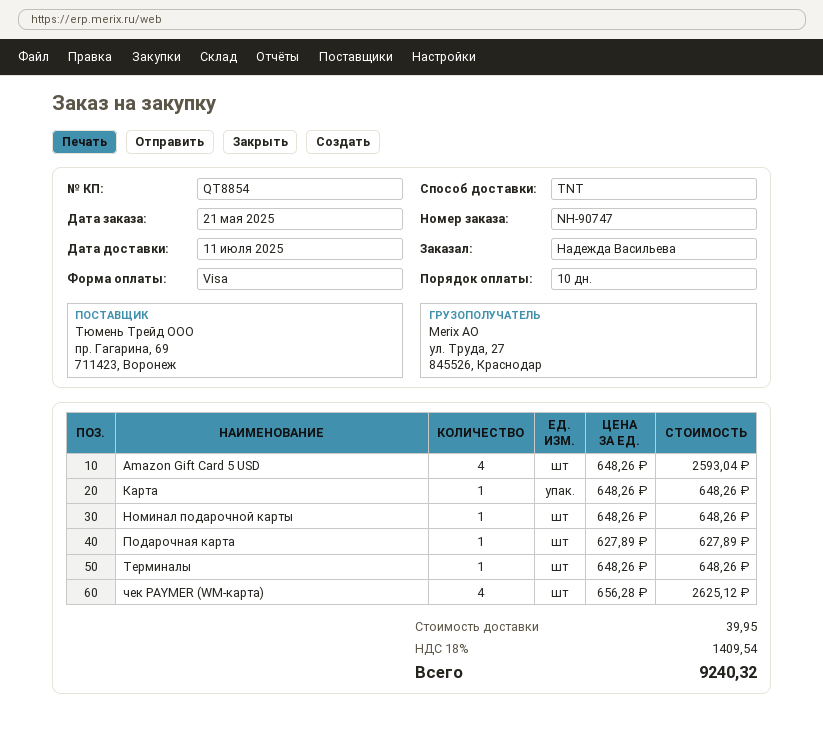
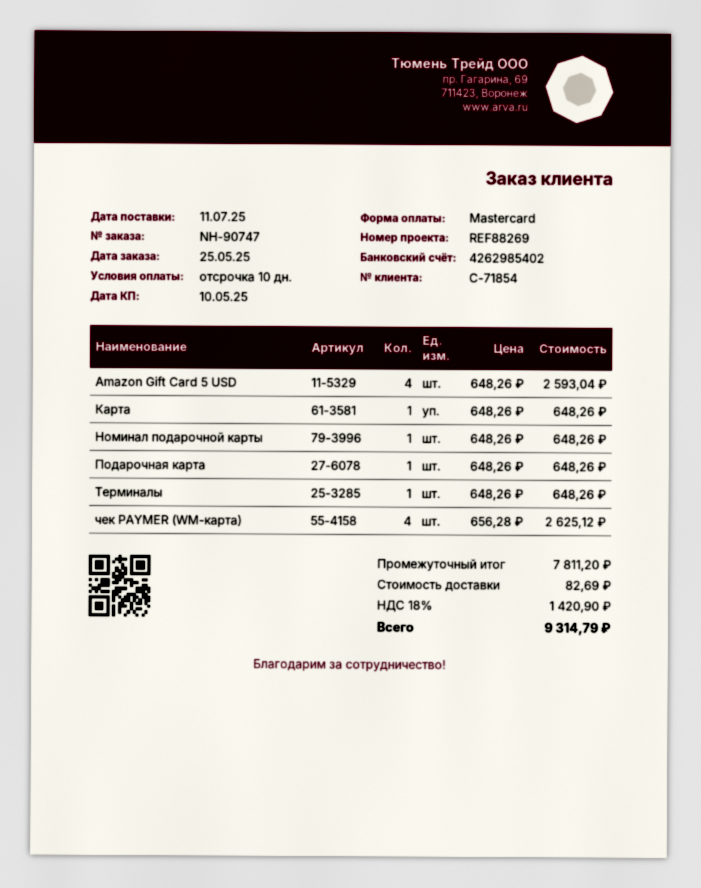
order date: 2025-05-21 -> 2025-05-25
payment method: Visa -> Mastercard
Подарочная карта: 1 x 627.89 = 627.89 -> 1 x 648.26 = 648.26
shipping: 39.95 -> 82.69
tax: 18% = 1409.54 -> 18% = 1420.90
total: 9240.32 -> 9314.79

